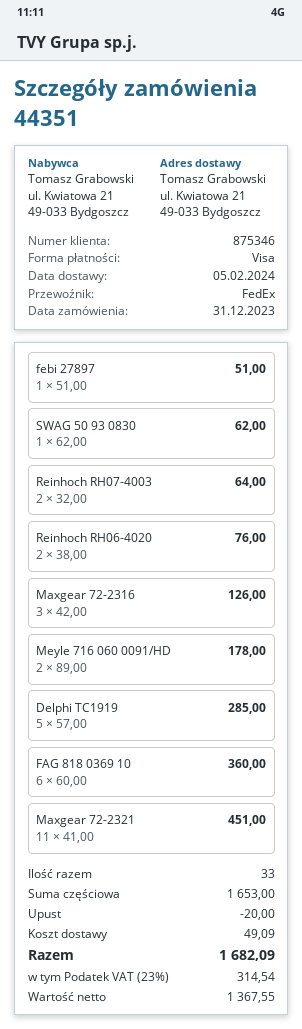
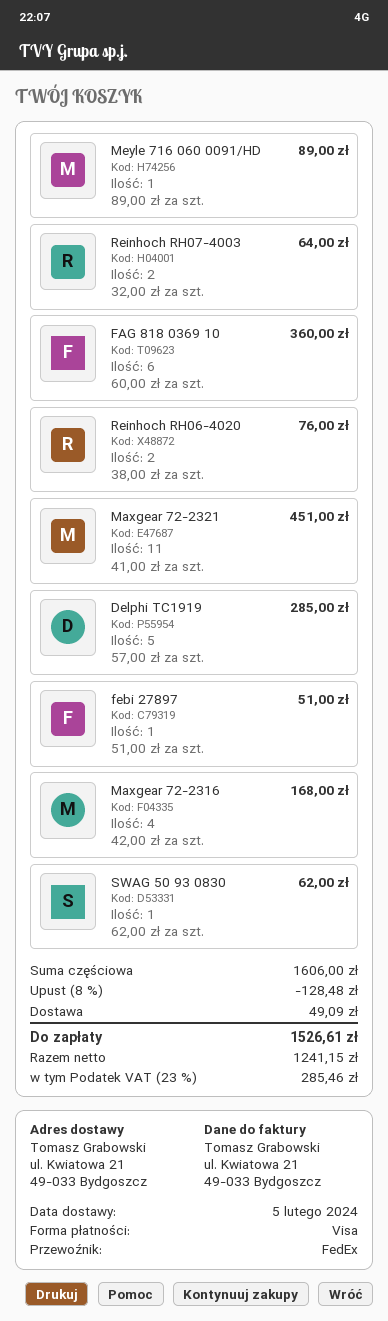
Maxgear 72-2316: 3 x 42.00 = 126.00 -> 4 x 42.00 = 168.00
Meyle 716 060 0091/HD: 2 x 89.00 = 178.00 -> 1 x 89.00 = 89.00
subtotal: 1653.00 -> 1606.00
discount: 20.00 -> 128.48
net: 1367.55 -> 1241.15
tax: 23% = 314.54 -> 23% = 285.46
total: 1682.09 -> 1526.61

